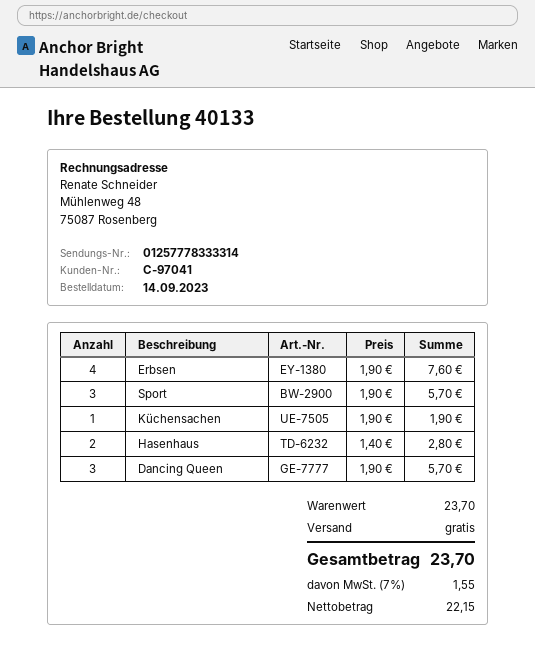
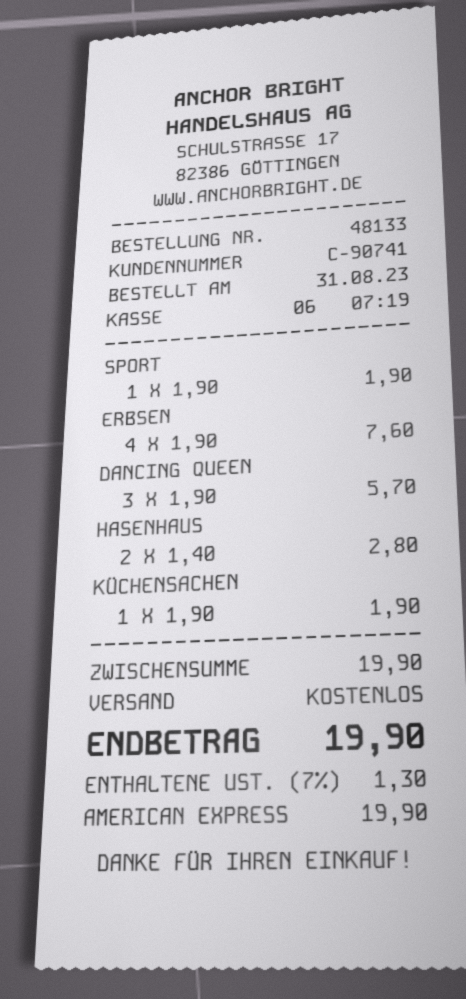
order number: 40133 -> 48133
order date: 2023-09-14 -> 2023-08-31
customer number: C-97041 -> C-90741
Sport: 3 x 1.90 = 5.70 -> 1 x 1.90 = 1.90
subtotal: 23.70 -> 19.90
tax: 7% = 1.55 -> 7% = 1.30
total: 23.70 -> 19.90

